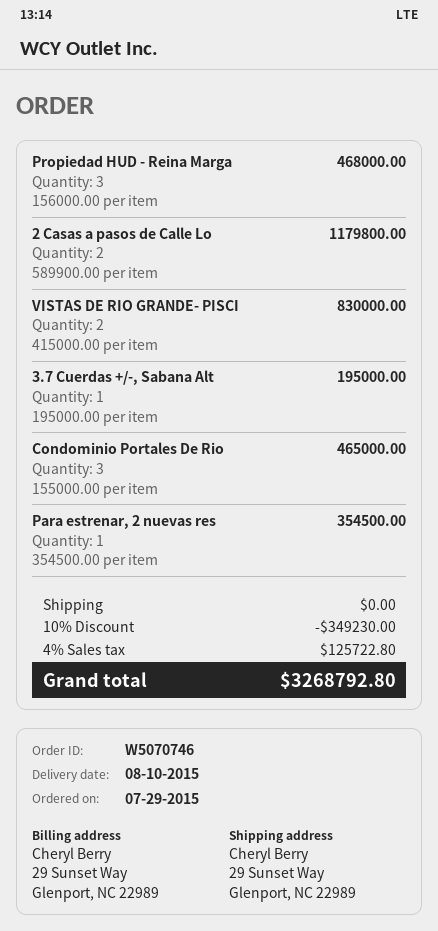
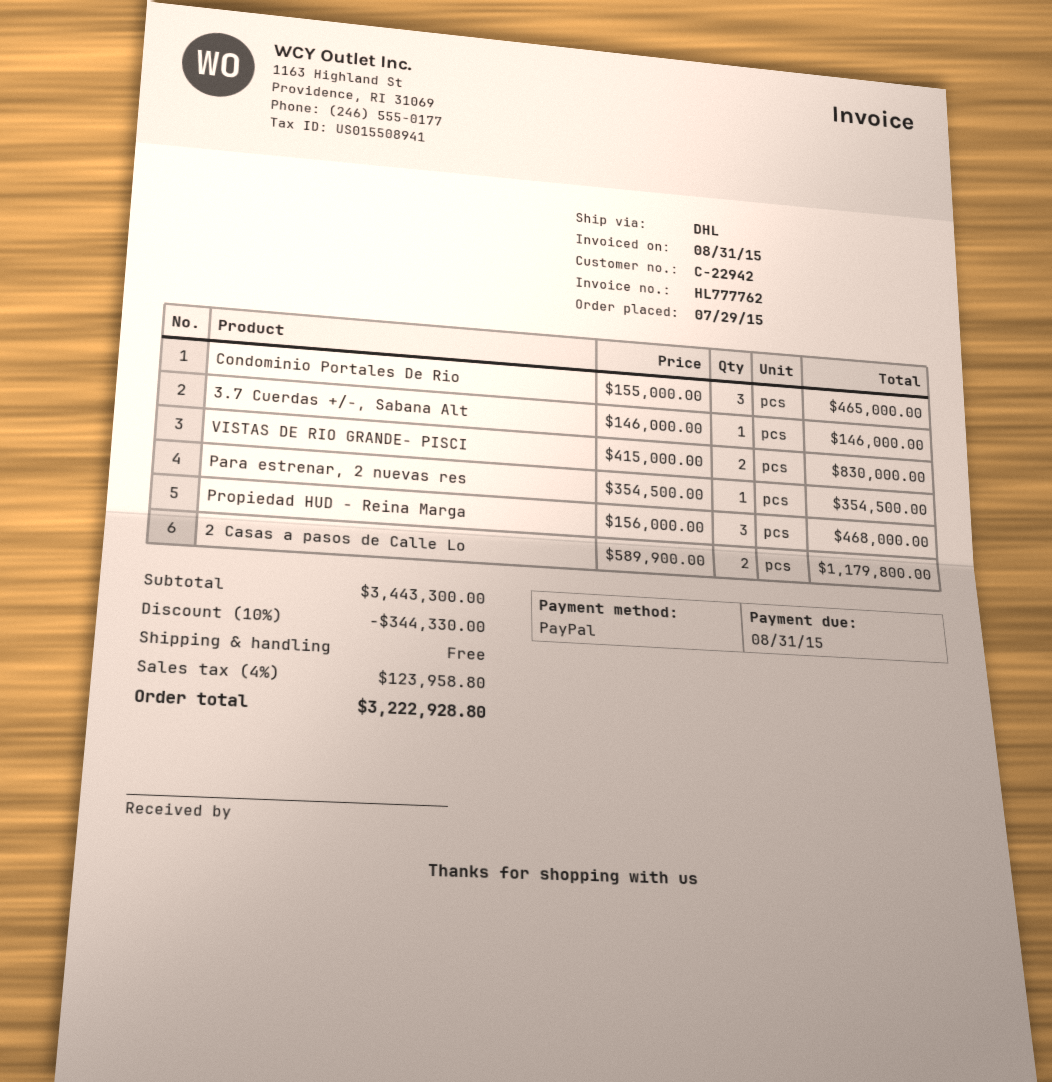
3.7 Cuerdas +/-, Sabana Alt: 1 x 195000.00 = 195000.00 -> 1 x 146000.00 = 146000.00
discount: 10% = 349230.00 -> 10% = 344330.00
tax: 4% = 125722.80 -> 4% = 123958.80
total: 3268792.80 -> 3222928.80

